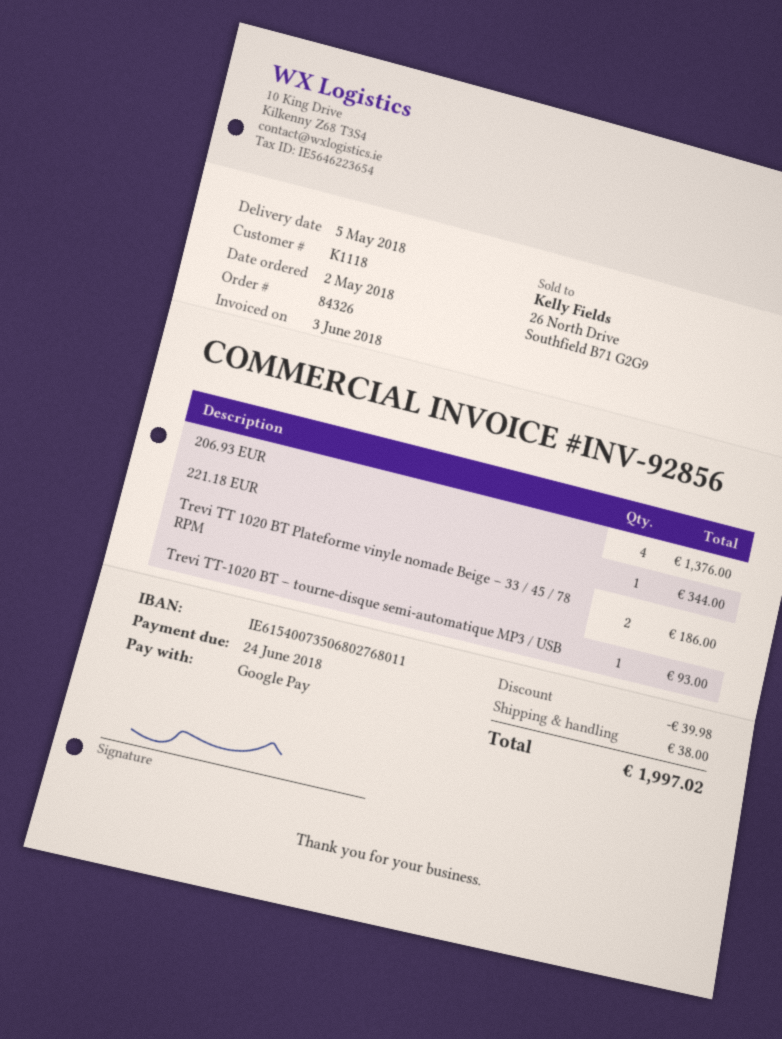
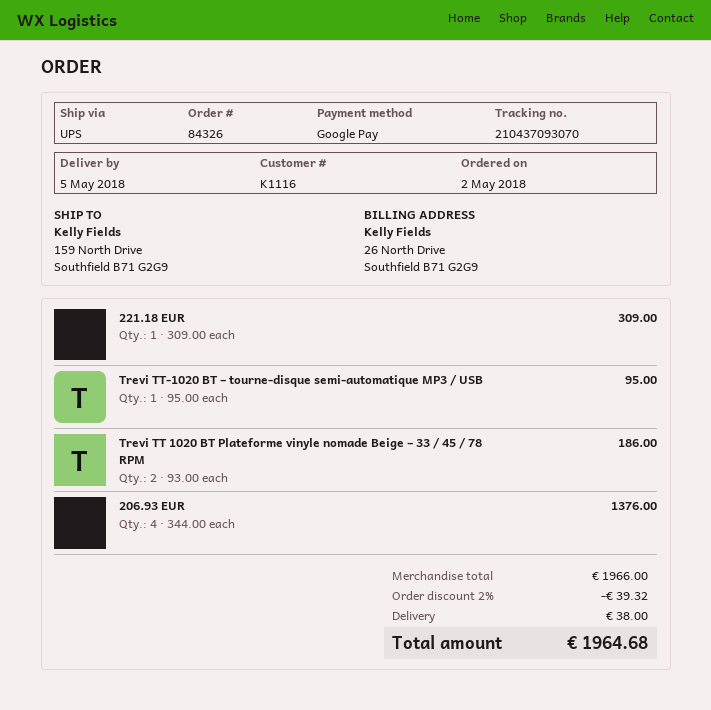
customer number: K1118 -> K1116
221.18 EUR: 1 for 344.00 -> 1 for 309.00
Trevi TT‑1020 BT – tourne‑disque semi‑automatique MP3 / USB: 1 for 93.00 -> 1 for 95.00
discount: 39.98 -> 39.32
total: 1997.02 -> 1964.68

